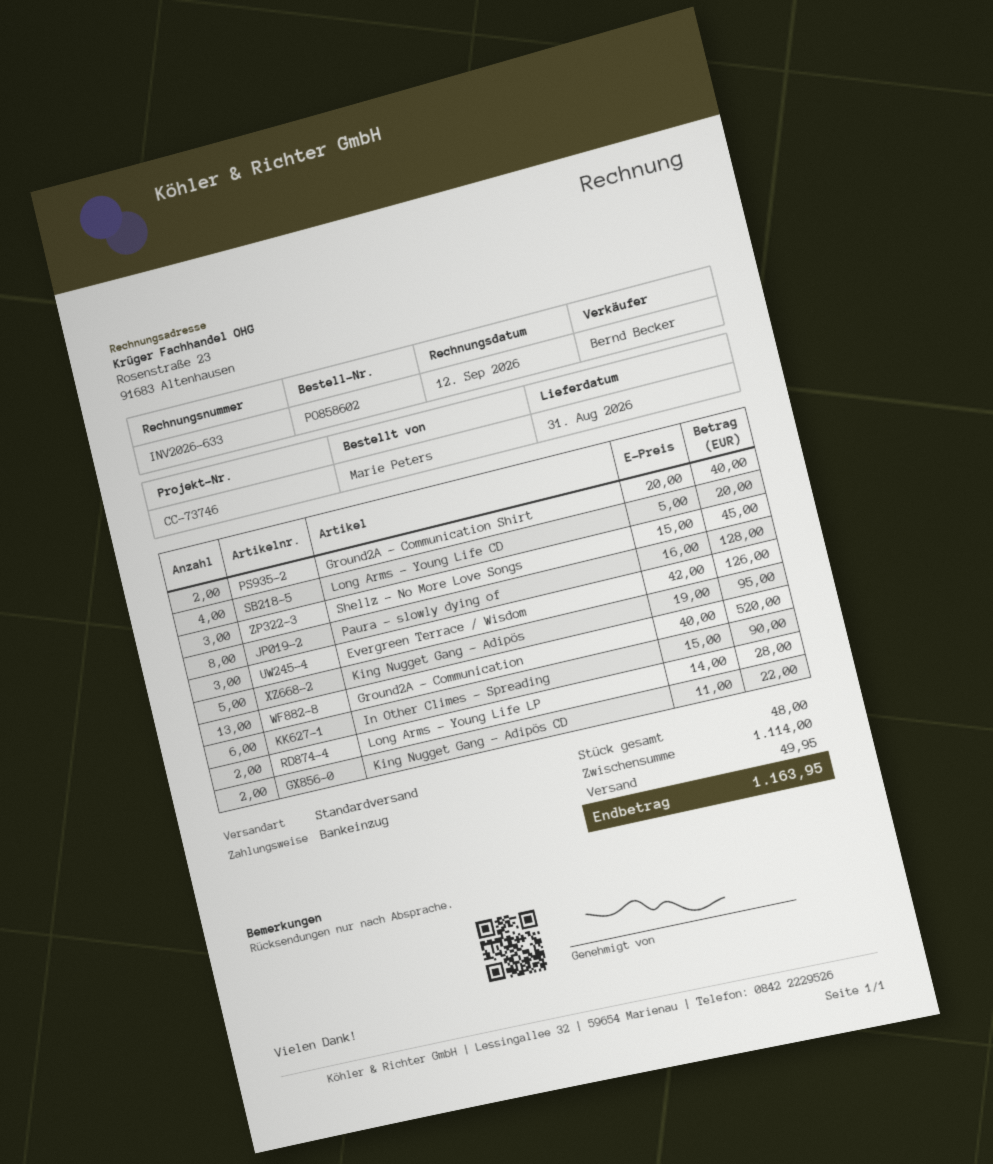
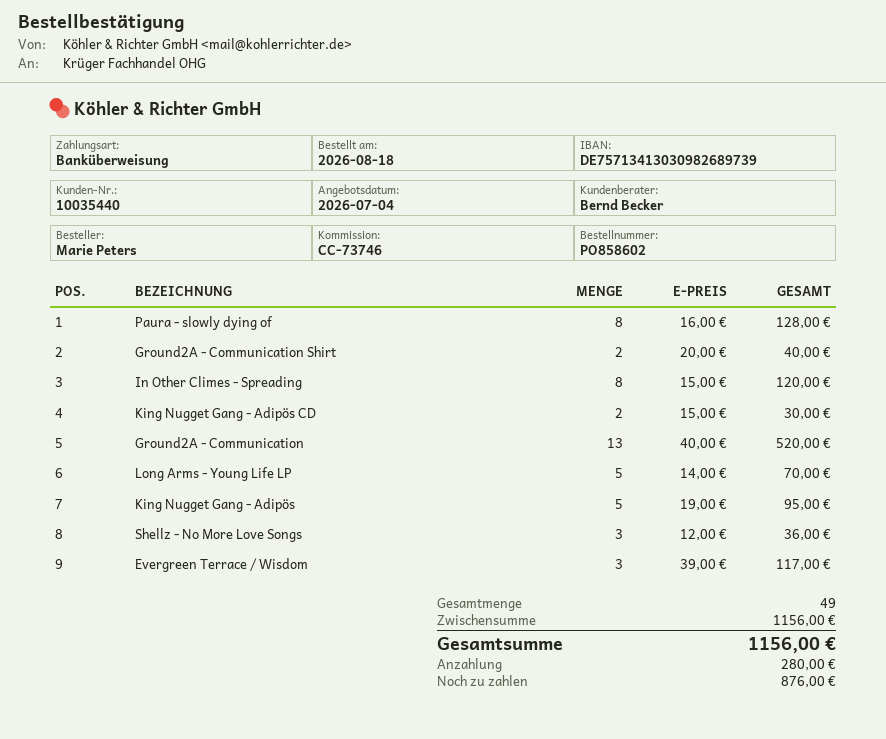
payment method: direct debit -> bank transfer
Long Arms - Young Life CD: 4 x 5.00 = 20.00 -> none
Shellz - No More Love Songs: 3 x 15.00 = 45.00 -> 3 x 12.00 = 36.00
Evergreen Terrace / Wisdom: 3 x 42.00 = 126.00 -> 3 x 39.00 = 117.00
In Other Climes - Spreading: 6 x 15.00 = 90.00 -> 8 x 15.00 = 120.00
Long Arms - Young Life LP: 2 x 14.00 = 28.00 -> 5 x 14.00 = 70.00
King Nugget Gang - Adipös CD: 2 x 11.00 = 22.00 -> 2 x 15.00 = 30.00
total quantity: 48 -> 49
subtotal: 1114.00 -> 1156.00
shipping: 49.95 -> none
total: 1163.95 -> 1156.00

